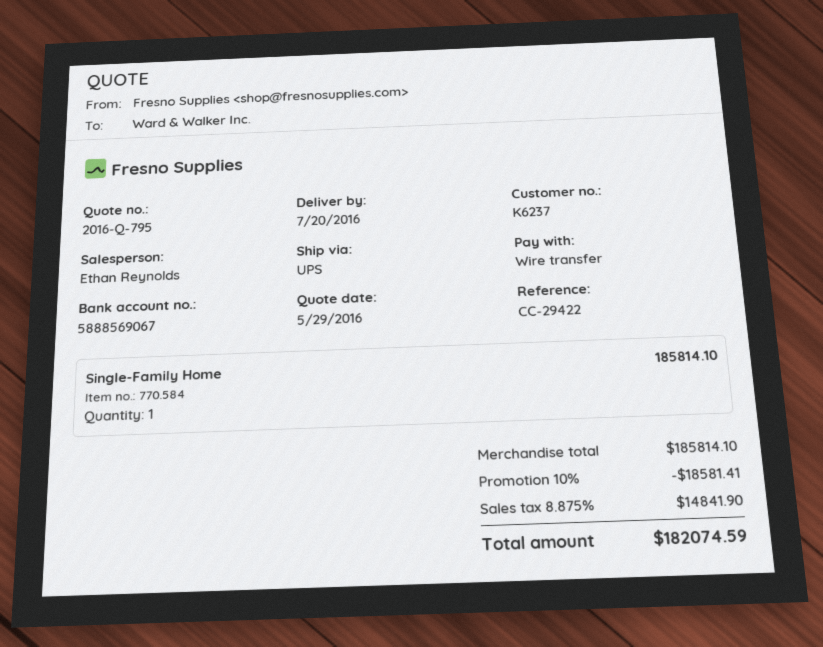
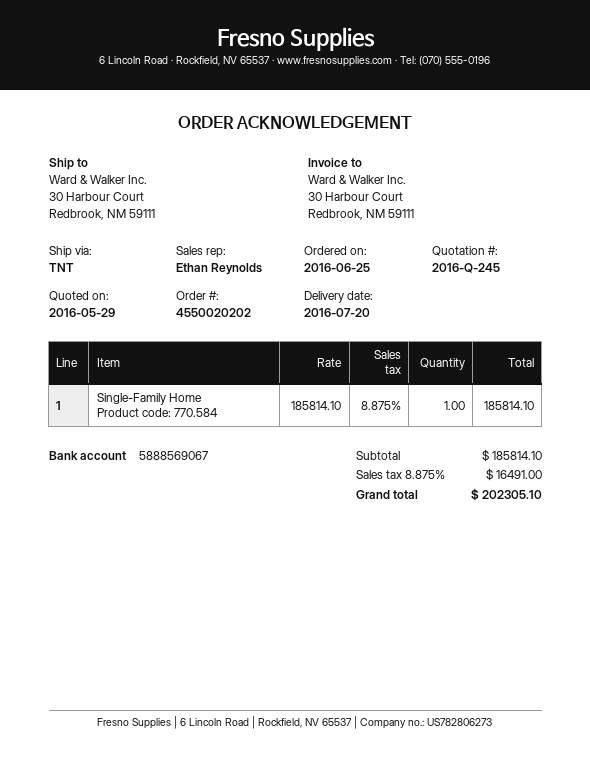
quote number: 2016-Q-795 -> 2016-Q-245
shipping method: UPS -> TNT
discount: 10% = 18581.41 -> none
tax: 8.875% = 14841.90 -> 8.875% = 16491.00
total: 182074.59 -> 202305.10

